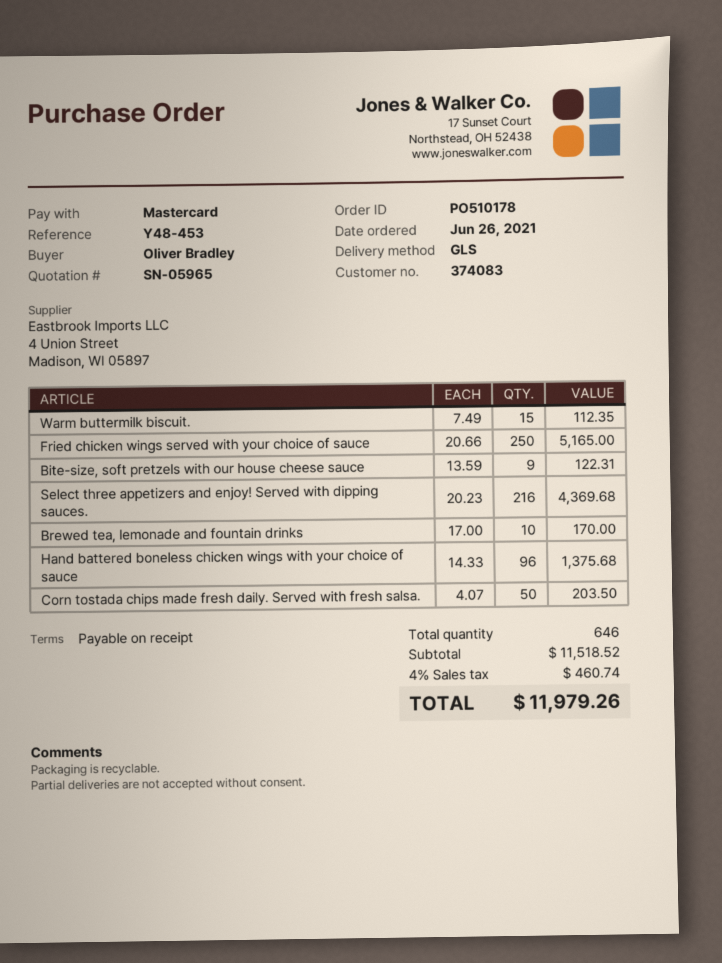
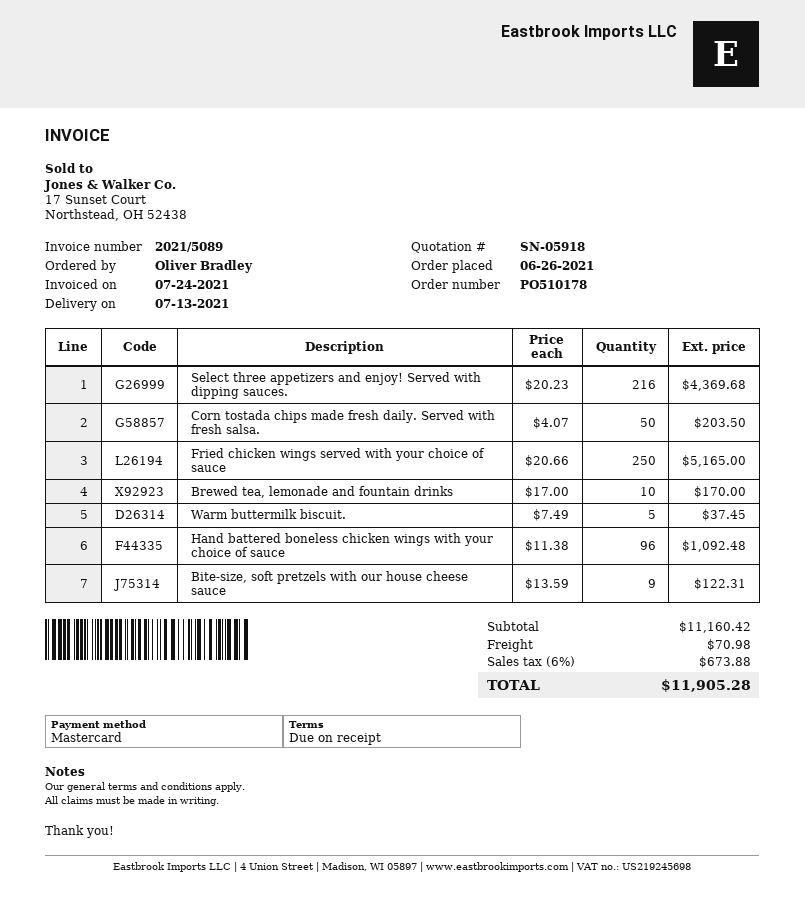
quote number: SN-05965 -> SN-05918
Warm buttermilk biscuit.: 15 x 7.49 = 112.35 -> 5 x 7.49 = 37.45
Hand battered boneless chicken wings with your choice of sauce: 96 x 14.33 = 1375.68 -> 96 x 11.38 = 1092.48
subtotal: 11518.52 -> 11160.42
shipping: none -> 70.98
tax: 4% = 460.74 -> 6% = 673.88
total: 11979.26 -> 11905.28

